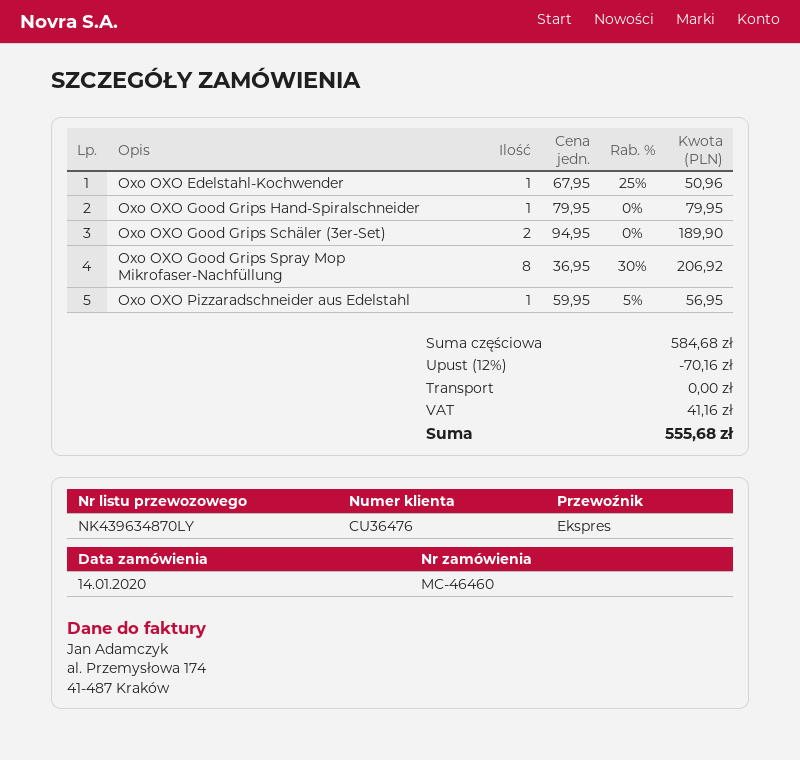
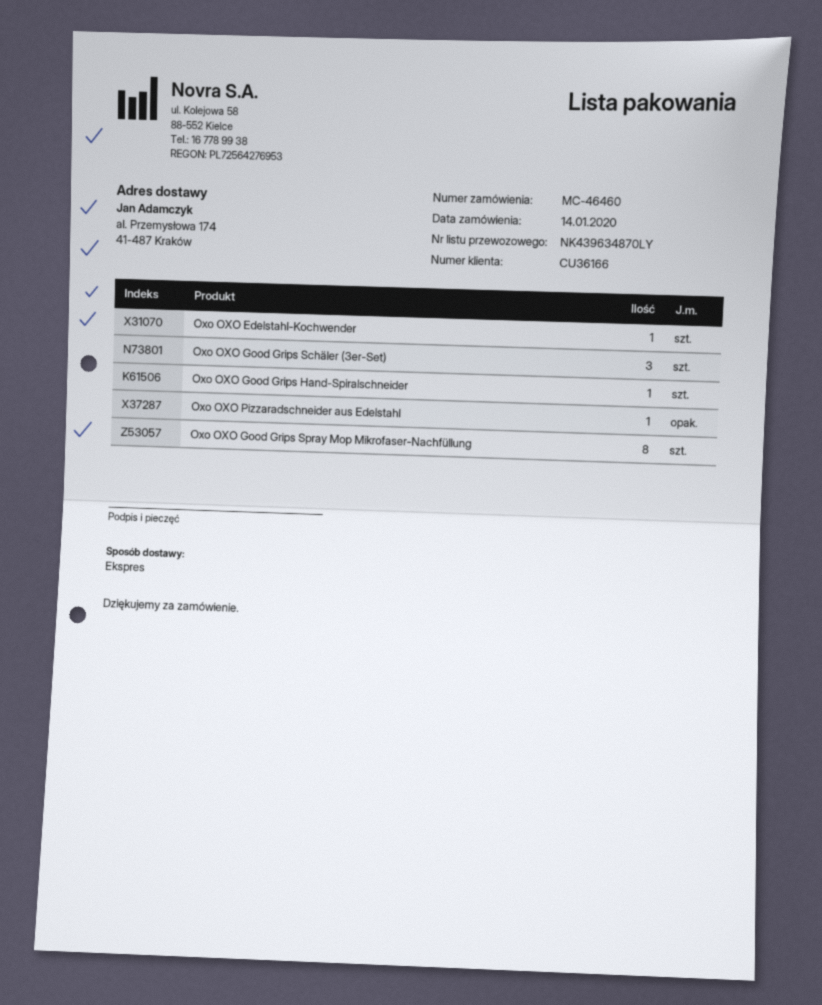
customer number: CU36476 -> CU36166
Oxo OXO Good Grips Schäler (3er-Set): 2 -> 3

